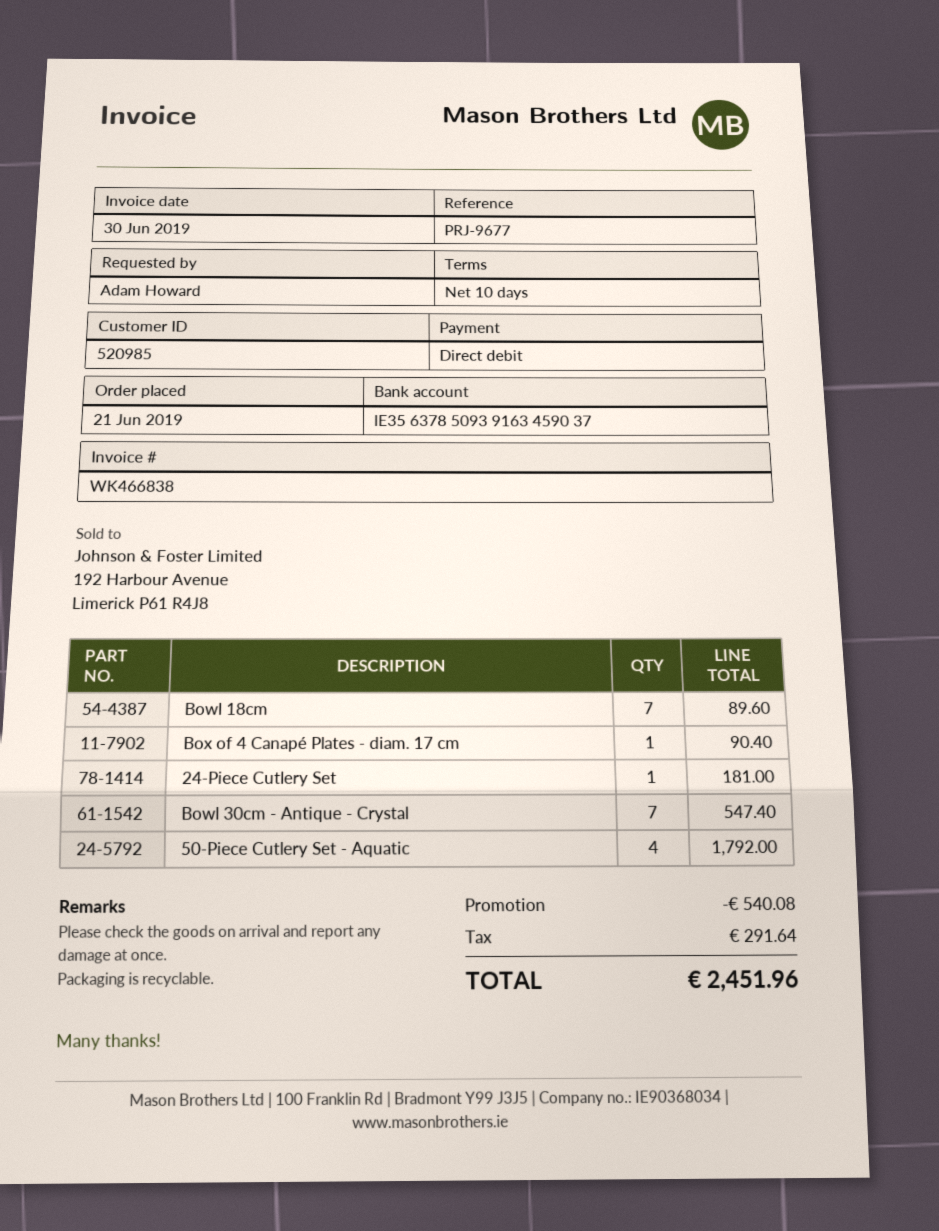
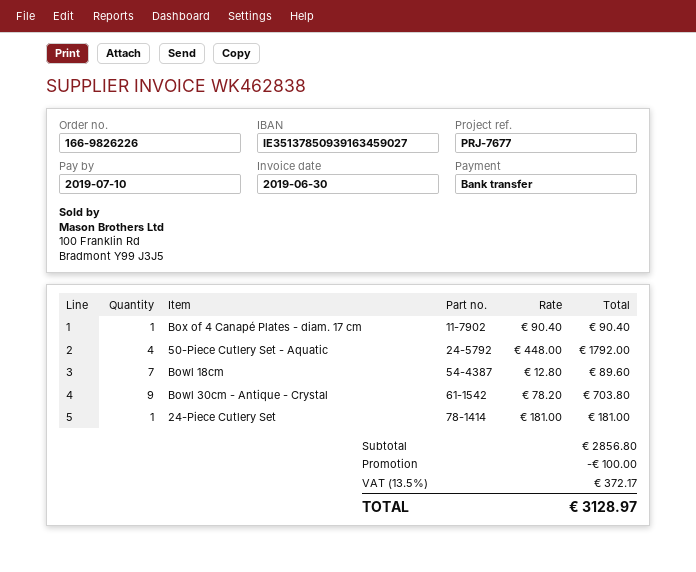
invoice number: WK466838 -> WK462838
reference: PRJ-9677 -> PRJ-7677
payment method: direct debit -> bank transfer
bank account: IE35637850939163459037 -> IE35137850939163459027
Bowl 30cm - Antique - Crystal: 7 for 547.40 -> 9 for 703.80
discount: 540.08 -> 100.00
tax: 291.64 -> 372.17
total: 2451.96 -> 3128.97

